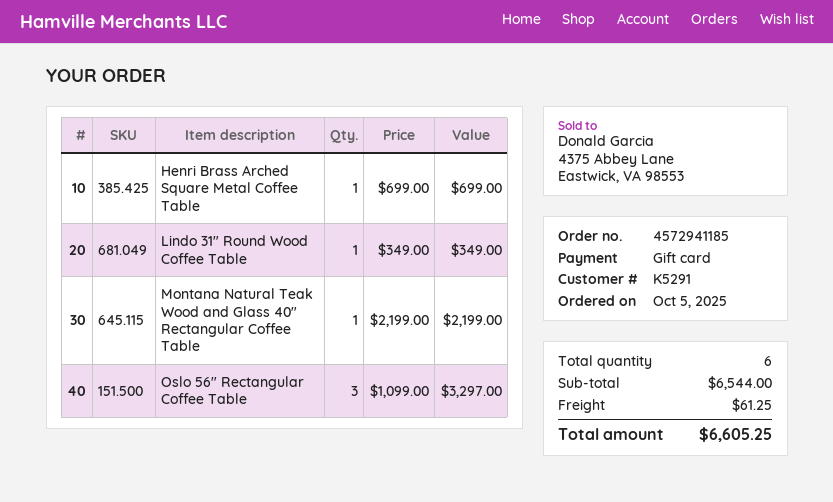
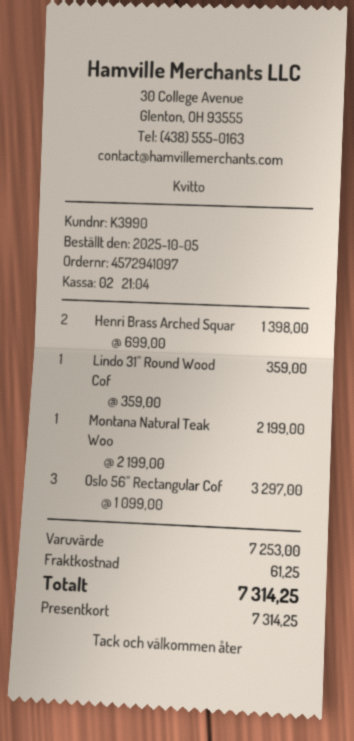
order number: 4572941185 -> 4572941097
customer number: K5291 -> K3990
Henri Brass Arched Square Metal Coffee Table: 1 x 699.00 = 699.00 -> 2 x 699.00 = 1398.00
Lindo 31" Round Wood Coffee Table: 1 x 349.00 = 349.00 -> 1 x 359.00 = 359.00
subtotal: 6544.00 -> 7253.00
total: 6605.25 -> 7314.25

